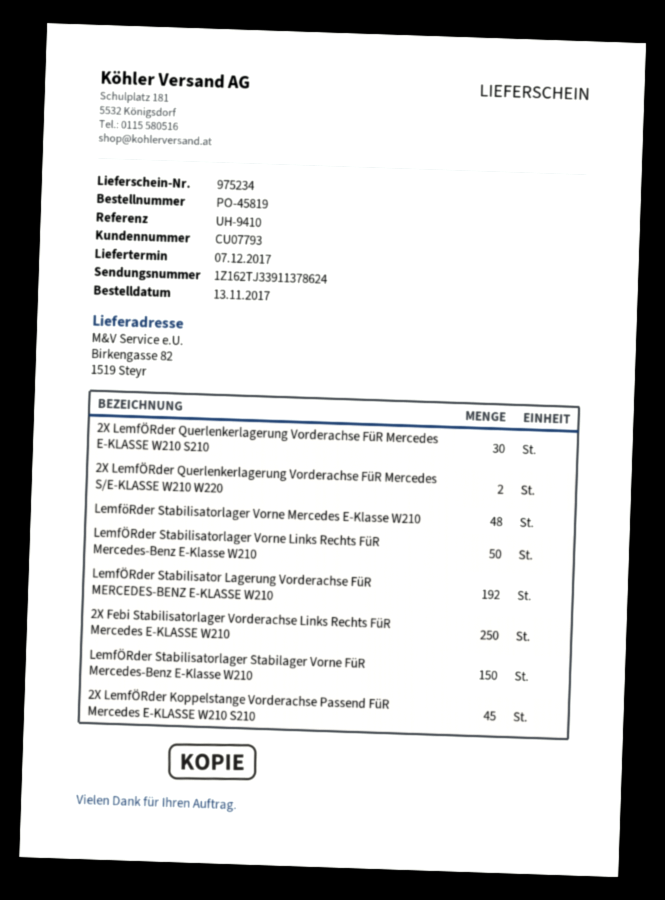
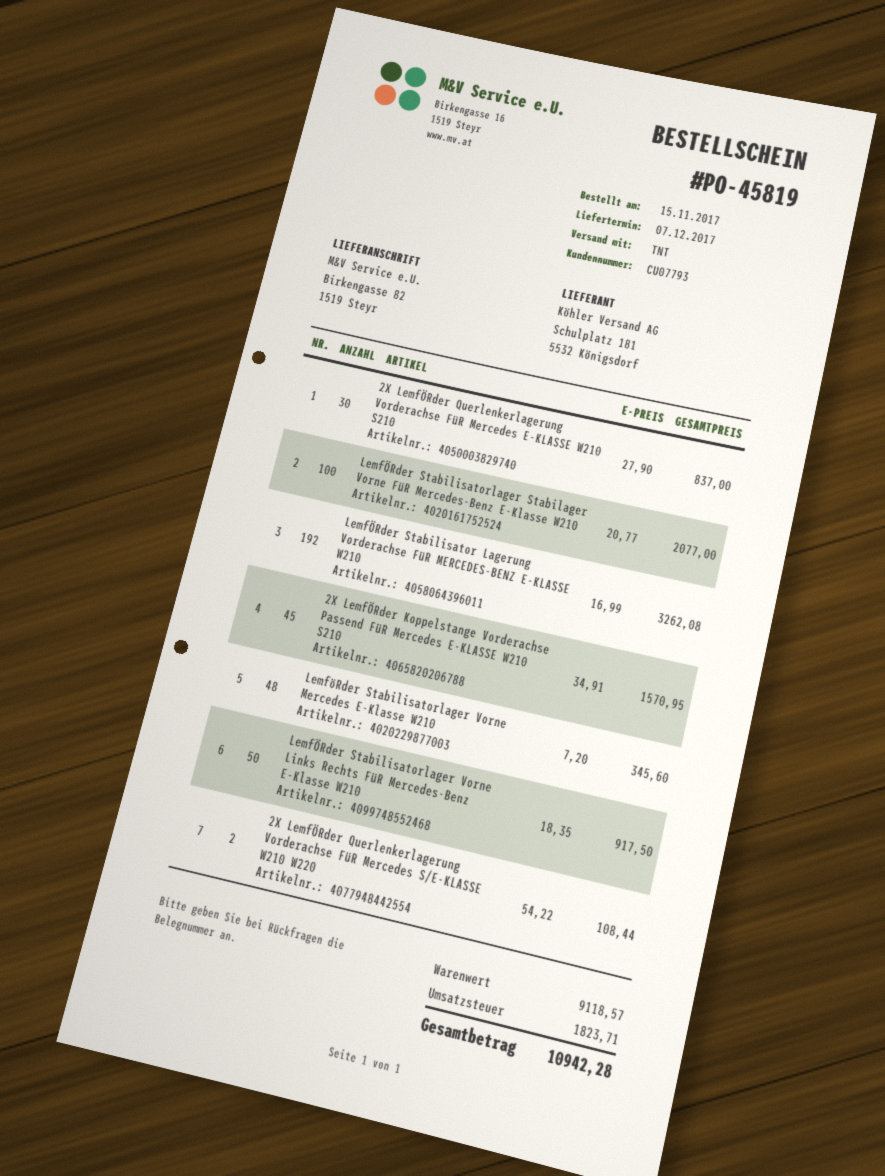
order date: 2017-11-13 -> 2017-11-15
2X Febi Stabilisatorlager Vorderachse Links Rechts FüR Mercedes E-KLASSE W210: 250 -> none
LemfÖRder Stabilisatorlager Stabilager Vorne FüR Mercedes-Benz E-Klasse W210: 150 -> 100

